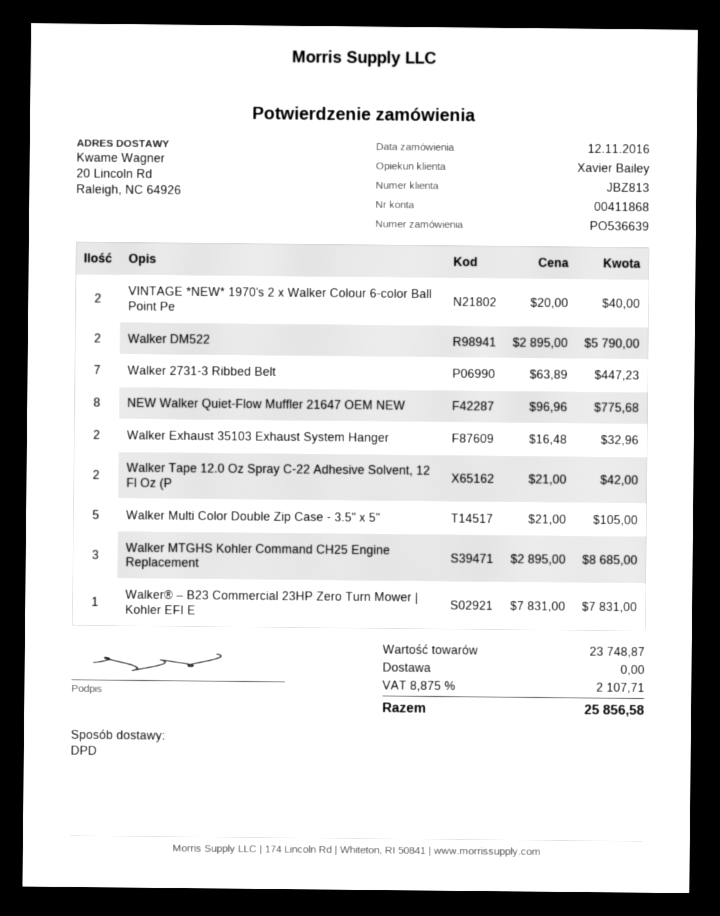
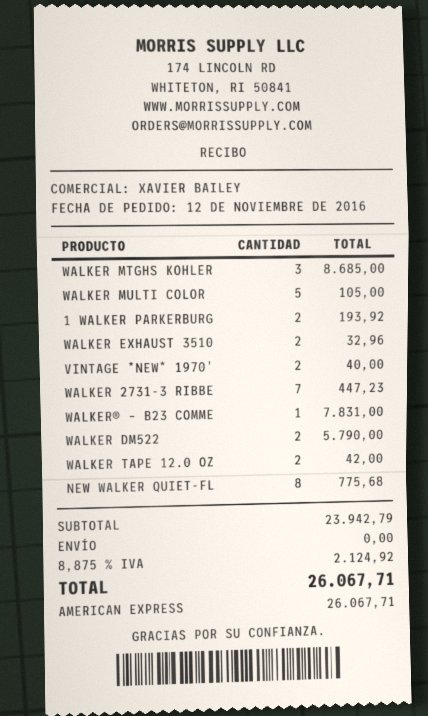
1 WALKER PARKERBURG: none -> 2 for 193.92
subtotal: 23748.87 -> 23942.79
tax: 8.875% = 2107.71 -> 8.875% = 2124.92
total: 25856.58 -> 26067.71

